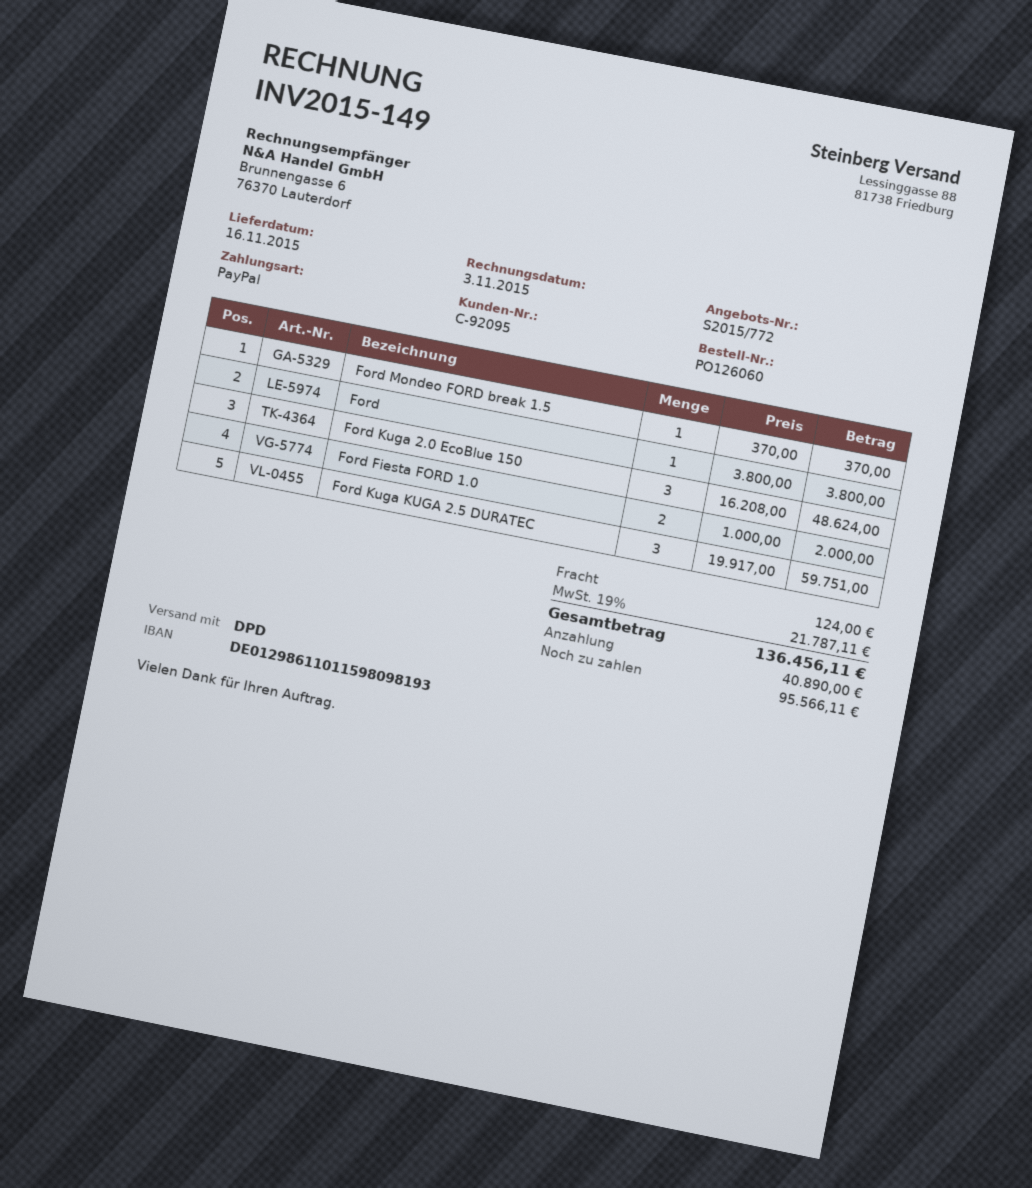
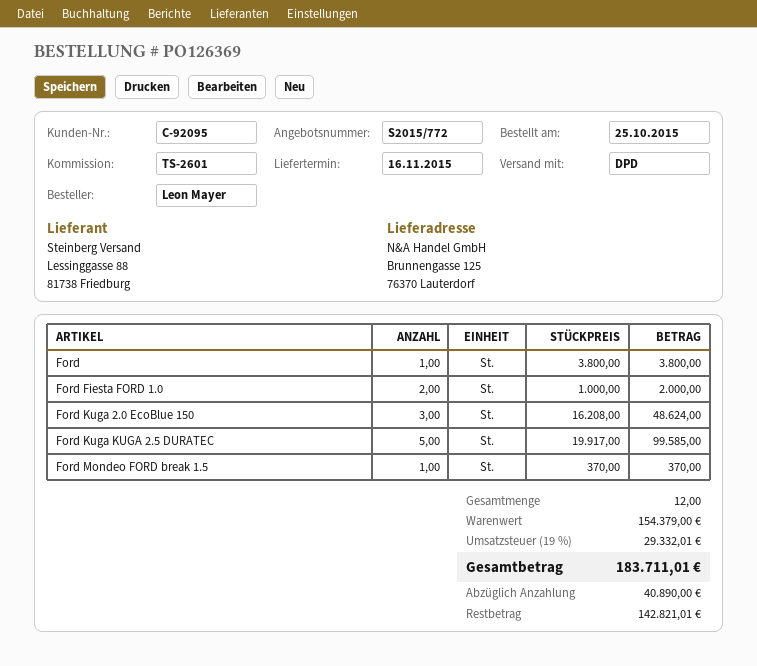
order number: PO126060 -> PO126369
Ford Kuga KUGA 2.5 DURATEC: 3 x 19917.00 = 59751.00 -> 5 x 19917.00 = 99585.00
shipping: 124.00 -> none
tax: 19% = 21787.11 -> 19% = 29332.01
total: 136456.11 -> 183711.01
balance: 95566.11 -> 142821.01

